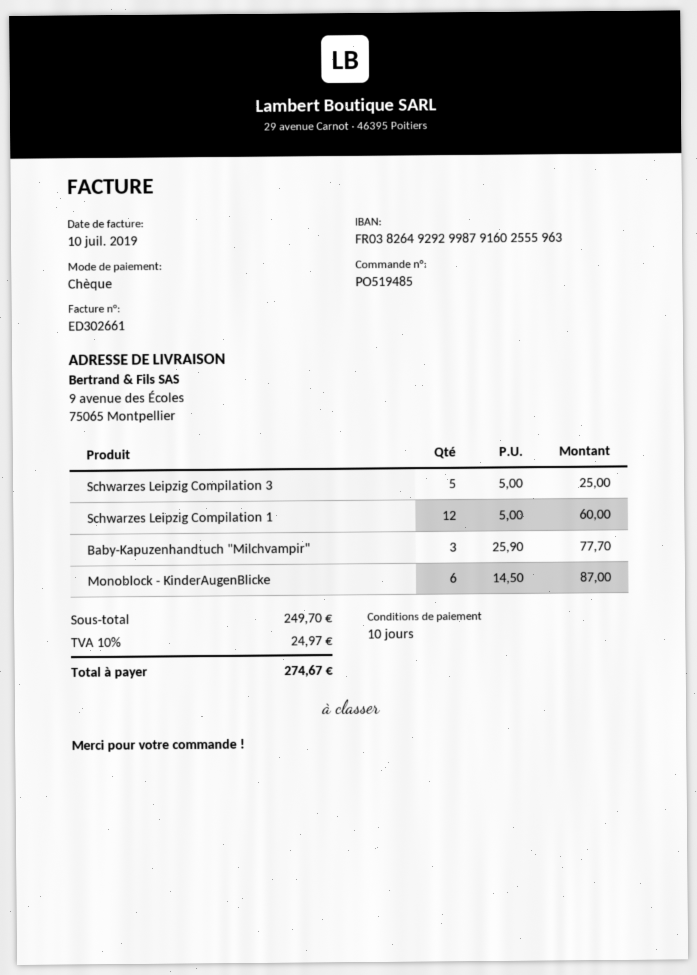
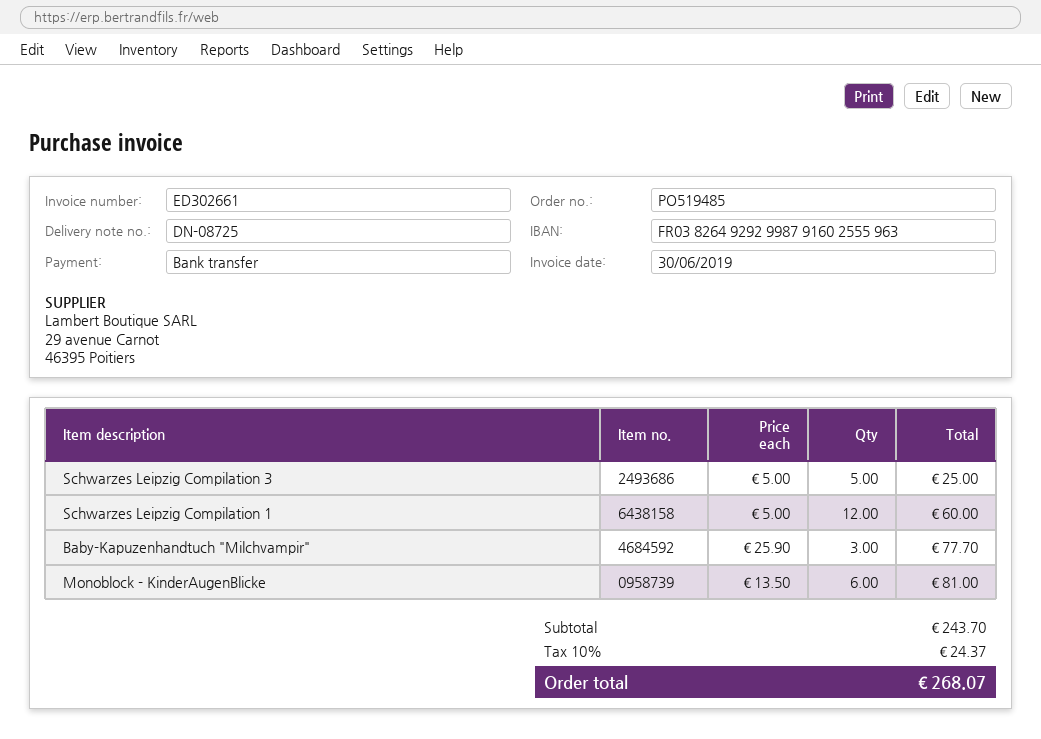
invoice date: 2019-07-10 -> 2019-06-30
payment method: cheque -> bank transfer
Monoblock - KinderAugenBlicke: 6 x 14.50 = 87.00 -> 6 x 13.50 = 81.00
subtotal: 249.70 -> 243.70
tax: 10% = 24.97 -> 10% = 24.37
total: 274.67 -> 268.07

